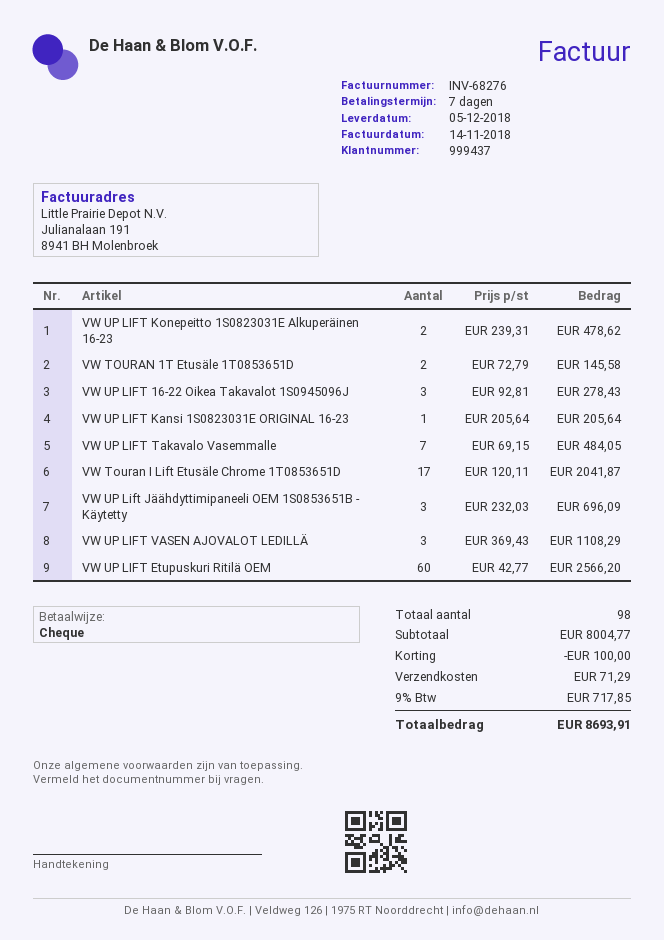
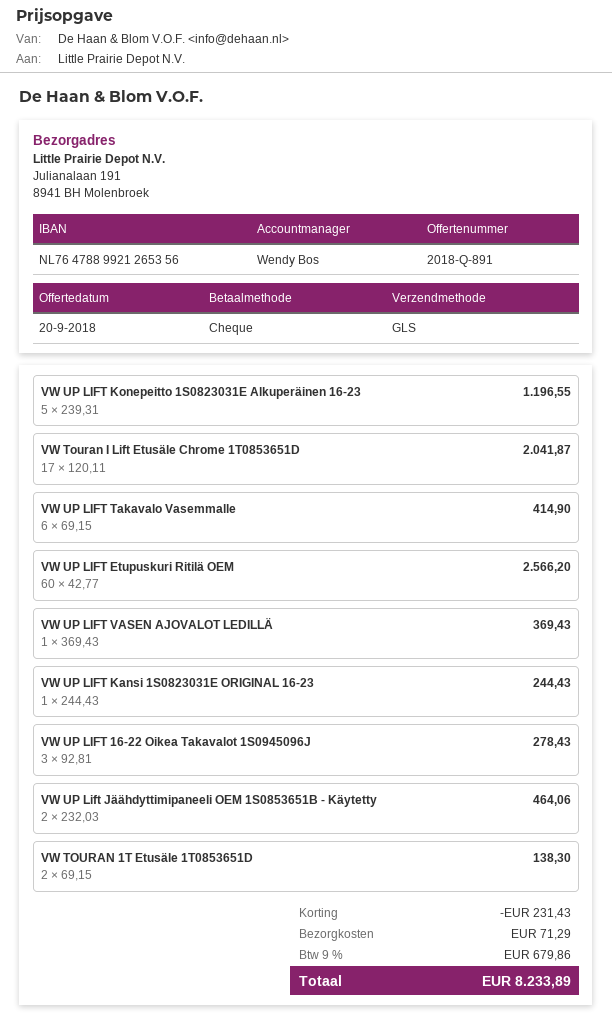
VW UP LIFT Konepeitto 1S0823031E Alkuperäinen 16-23: 2 x 239.31 = 478.62 -> 5 x 239.31 = 1196.55
VW TOURAN 1T Etusäle 1T0853651D: 2 x 72.79 = 145.58 -> 2 x 69.15 = 138.30
VW UP LIFT Kansi 1S0823031E ORIGINAL 16-23: 1 x 205.64 = 205.64 -> 1 x 244.43 = 244.43
VW UP LIFT Takavalo Vasemmalle: 7 x 69.15 = 484.05 -> 6 x 69.15 = 414.90
VW UP Lift Jäähdyttimipaneeli OEM 1S0853651B - Käytetty: 3 x 232.03 = 696.09 -> 2 x 232.03 = 464.06
VW UP LIFT VASEN AJOVALOT LEDILLÄ: 3 x 369.43 = 1108.29 -> 1 x 369.43 = 369.43
discount: 100.00 -> 231.43
tax: 9% = 717.85 -> 9% = 679.86
total: 8693.91 -> 8233.89

